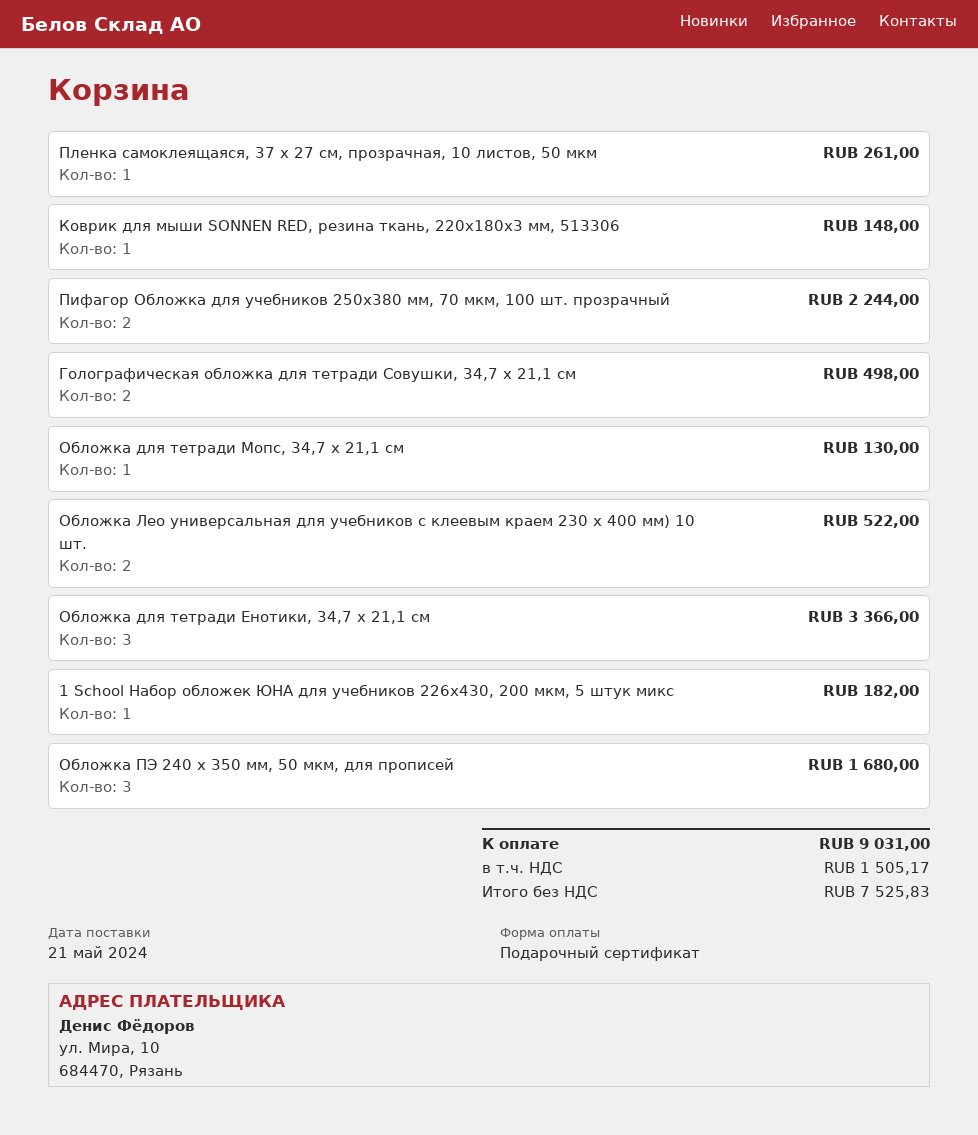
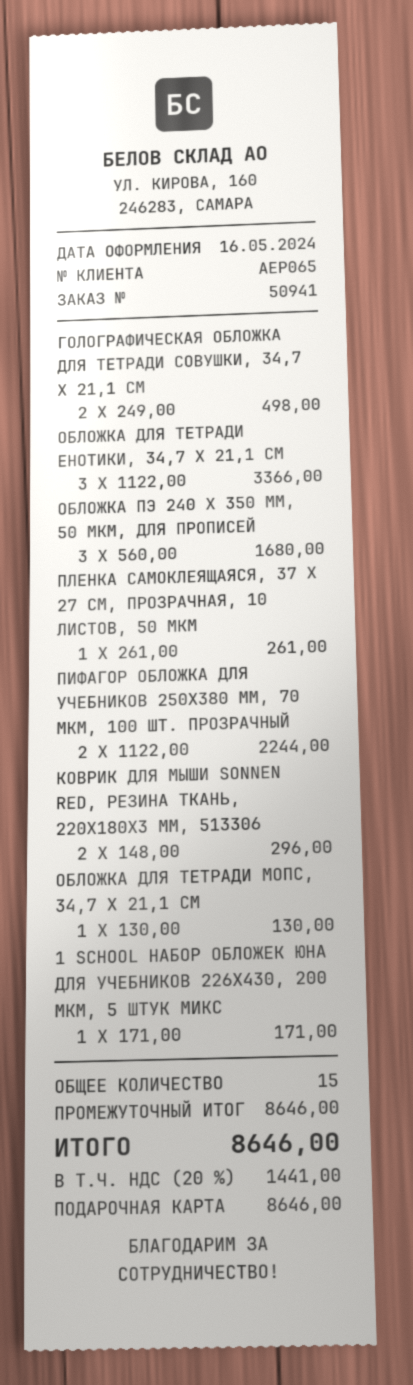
Коврик для мыши SONNEN RED, резина ткань, 220х180х3 мм, 513306: 1 for 148.00 -> 2 for 296.00
Обложка Лео универсальная для учебников с клеевым краем 230 х 400 мм) 10 шт.: 2 for 522.00 -> none
1 School Набор обложек ЮНА для учебников 226х430, 200 мкм, 5 штук микс: 1 for 182.00 -> 1 for 171.00
tax: 1505.17 -> 1441.00
total: 9031.00 -> 8646.00

